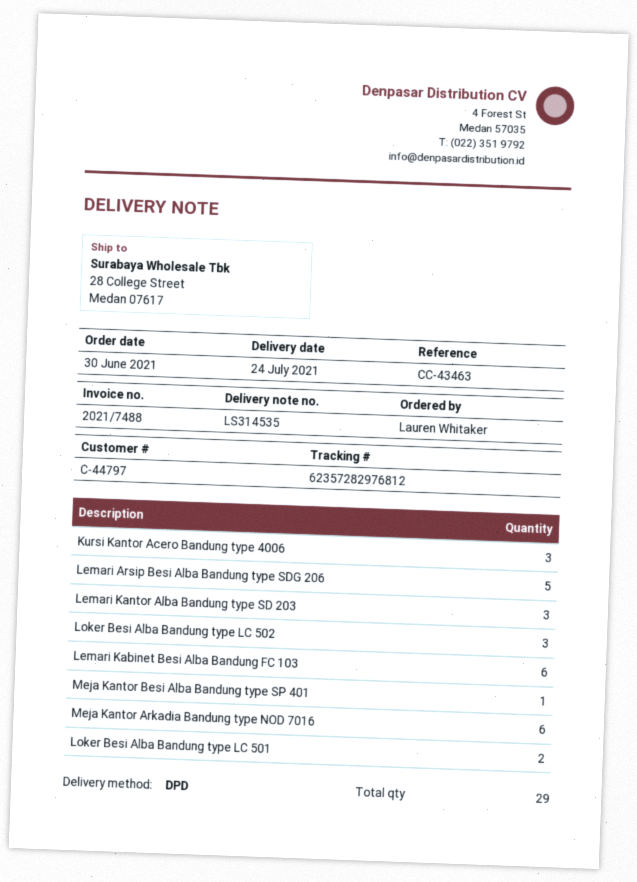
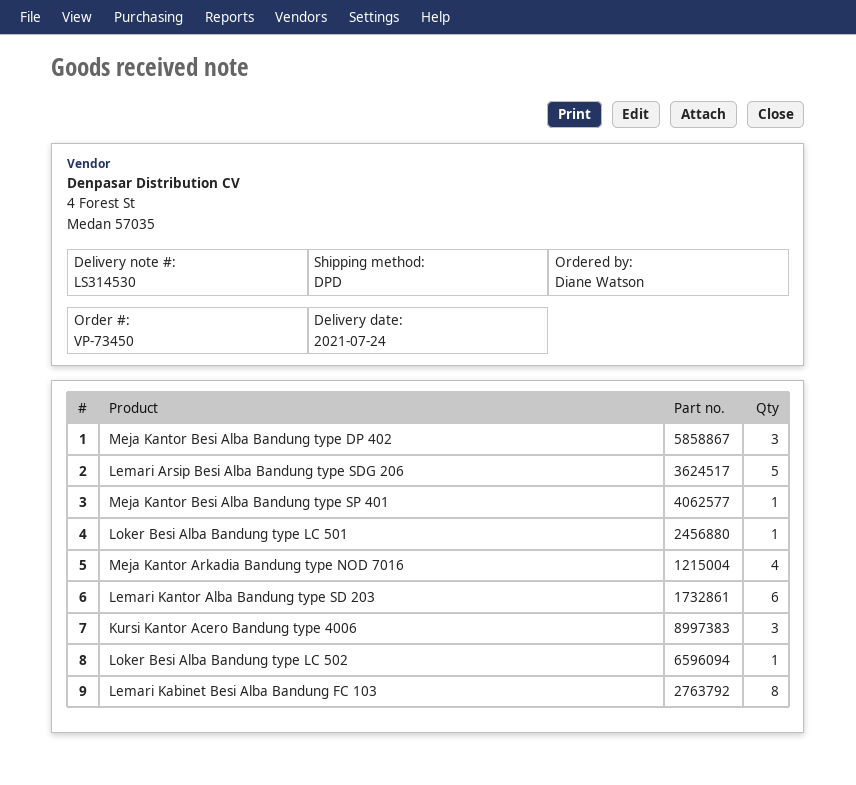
delivery note number: LS314535 -> LS314530
ordered by: Lauren Whitaker -> Diane Watson
Lemari Kantor Alba Bandung type SD 203: 3 -> 6
Loker Besi Alba Bandung type LC 502: 3 -> 1
Lemari Kabinet Besi Alba Bandung FC 103: 6 -> 8
Meja Kantor Arkadia Bandung type NOD 7016: 6 -> 4
Loker Besi Alba Bandung type LC 501: 2 -> 1
Meja Kantor Besi Alba Bandung type DP 402: none -> 3

